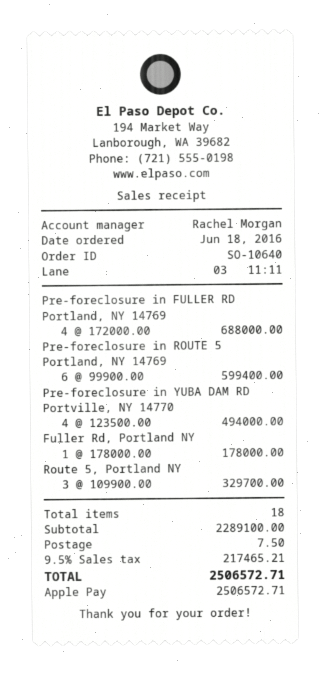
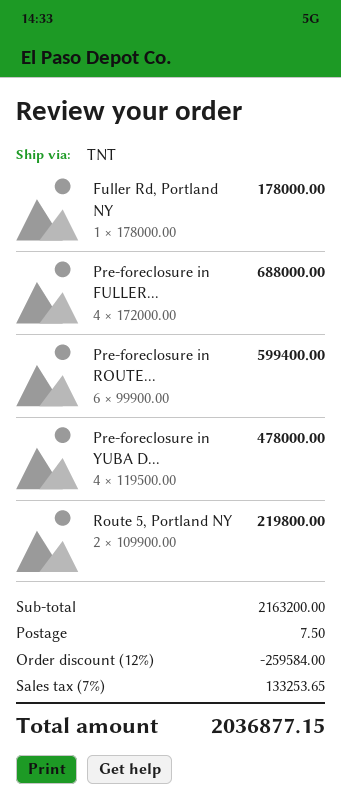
Pre-foreclosure in YUBA DAM RD Portville, NY 14770: 4 x 123500.00 = 494000.00 -> 4 x 119500.00 = 478000.00
Route 5, Portland NY: 3 x 109900.00 = 329700.00 -> 2 x 109900.00 = 219800.00
subtotal: 2289100.00 -> 2163200.00
discount: none -> 12% = 259584.00
tax: 9.5% = 217465.21 -> 7% = 133253.65
total: 2506572.71 -> 2036877.15

